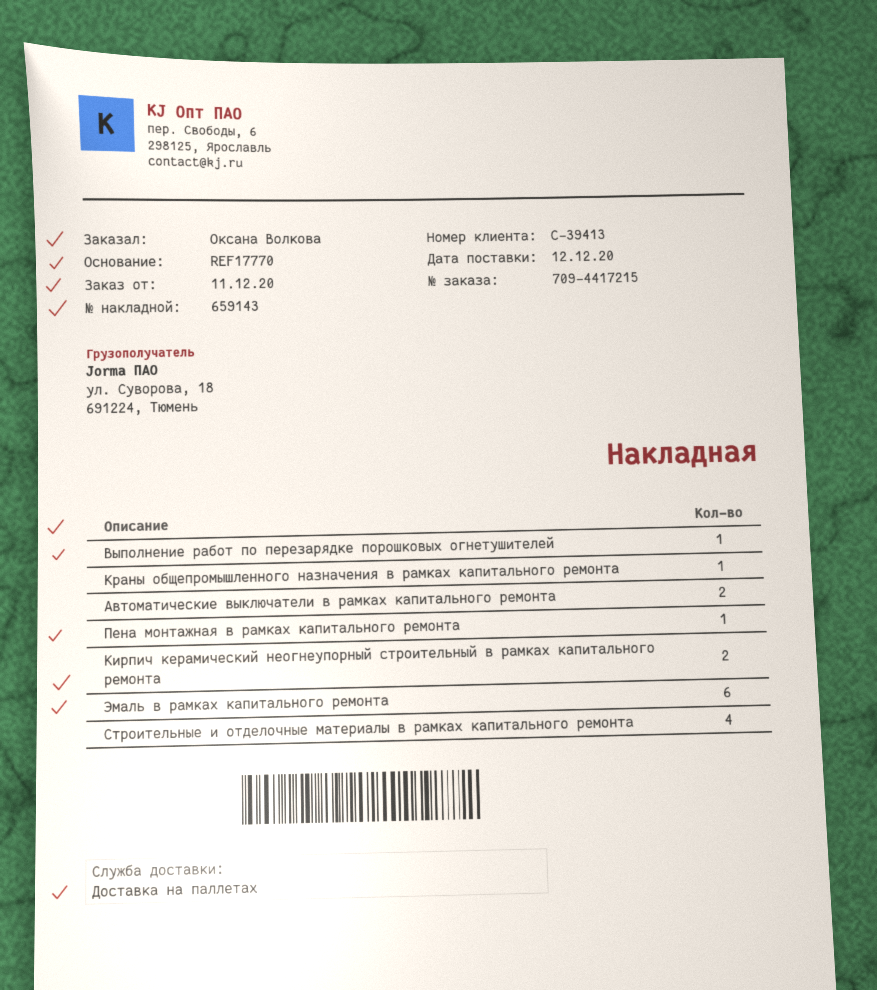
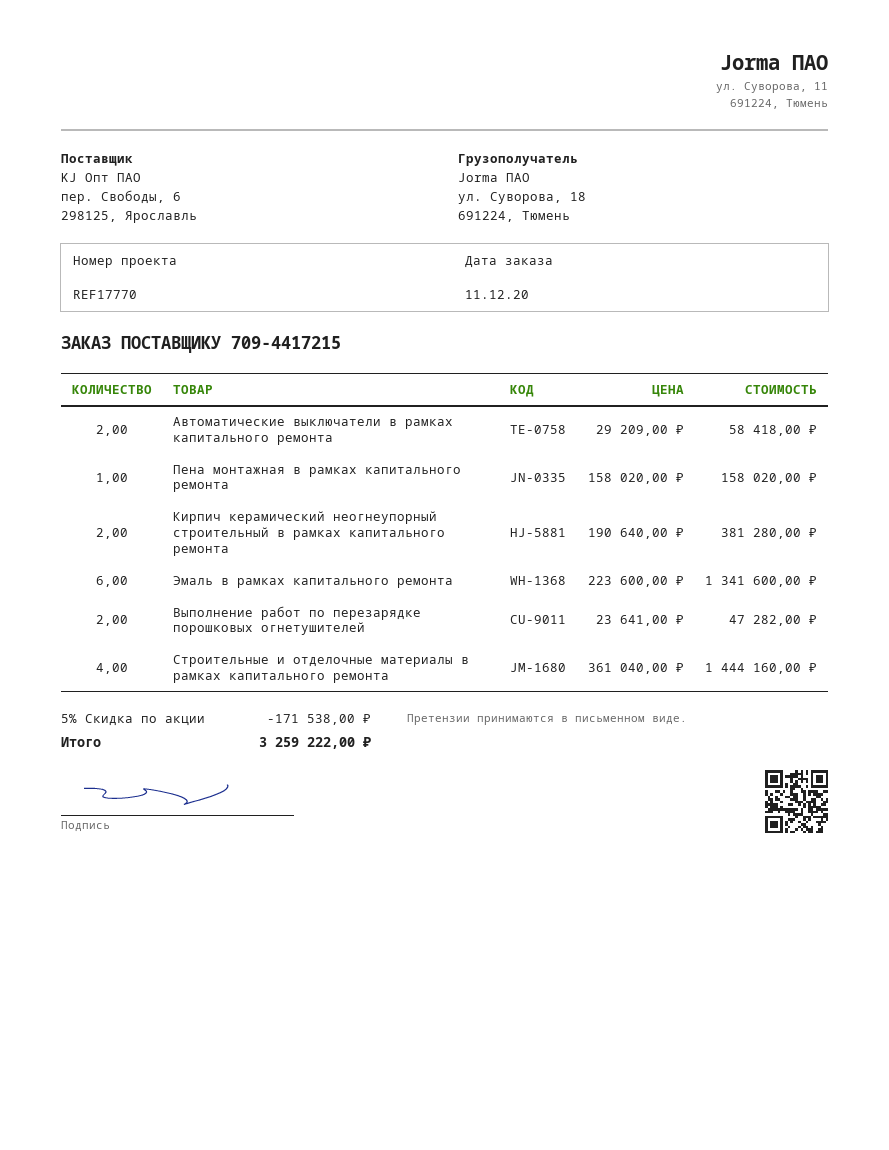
Выполнение работ по перезарядке порошковых огнетушителей: 1 -> 2
Краны общепромышленного назначения в рамках капитального ремонта: 1 -> none

